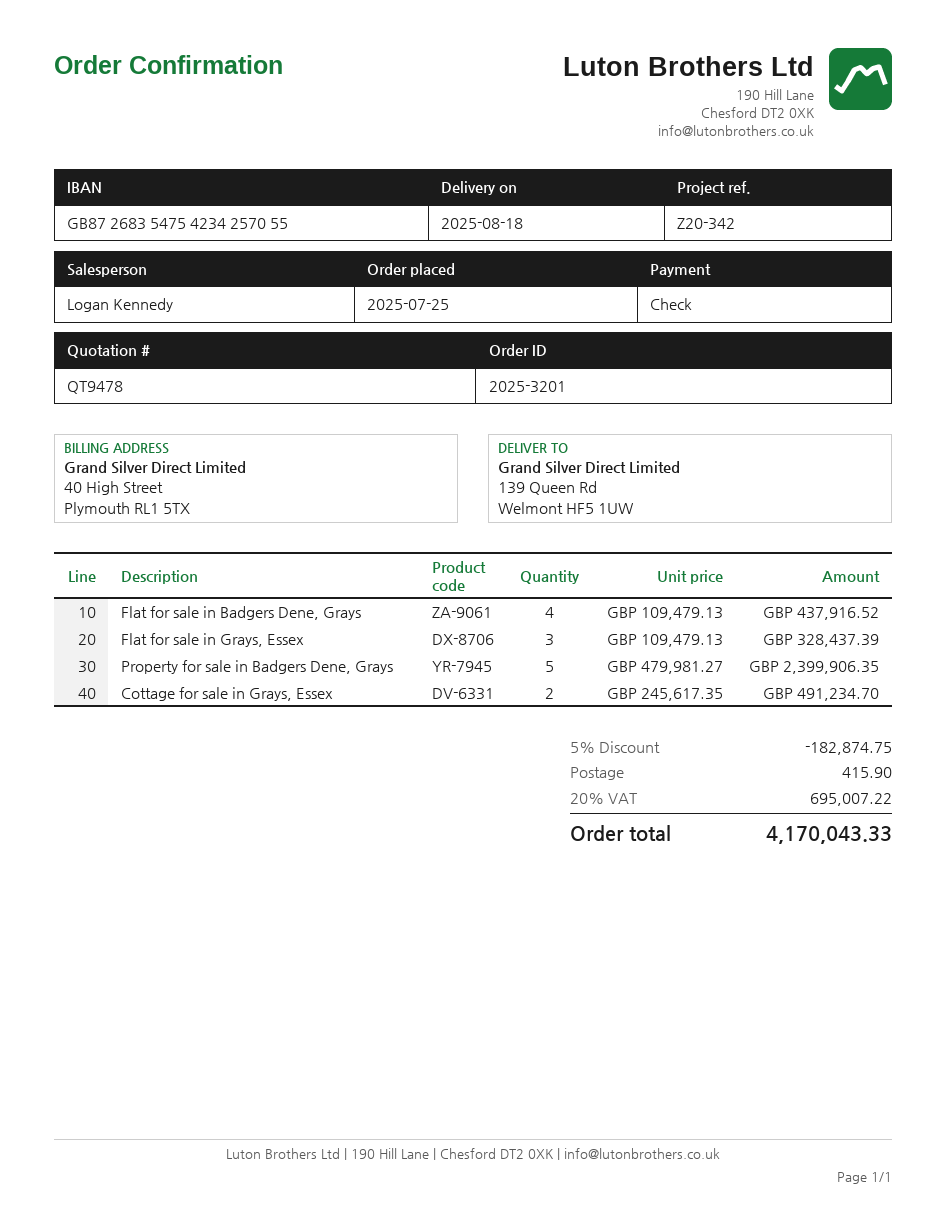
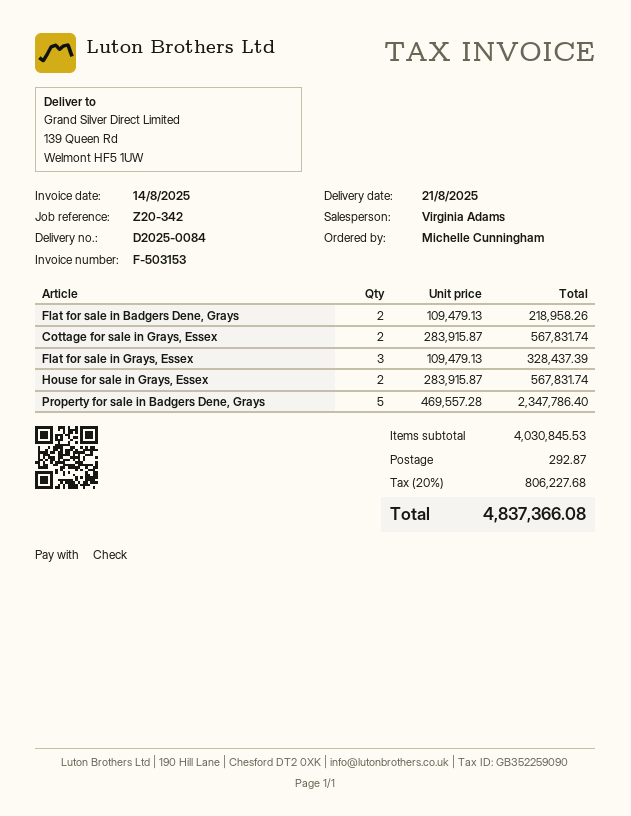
delivery date: 2025-08-18 -> 2025-08-21
sales rep: Logan Kennedy -> Virginia Adams
Flat for sale in Badgers Dene, Grays: 4 x 109479.13 = 437916.52 -> 2 x 109479.13 = 218958.26
Property for sale in Badgers Dene, Grays: 5 x 479981.27 = 2399906.35 -> 5 x 469557.28 = 2347786.40
Cottage for sale in Grays, Essex: 2 x 245617.35 = 491234.70 -> 2 x 283915.87 = 567831.74
House for sale in Grays, Essex: none -> 2 x 283915.87 = 567831.74
discount: 5% = 182874.75 -> none
shipping: 415.90 -> 292.87
tax: 20% = 695007.22 -> 20% = 806227.68
total: 4170043.33 -> 4837366.08

